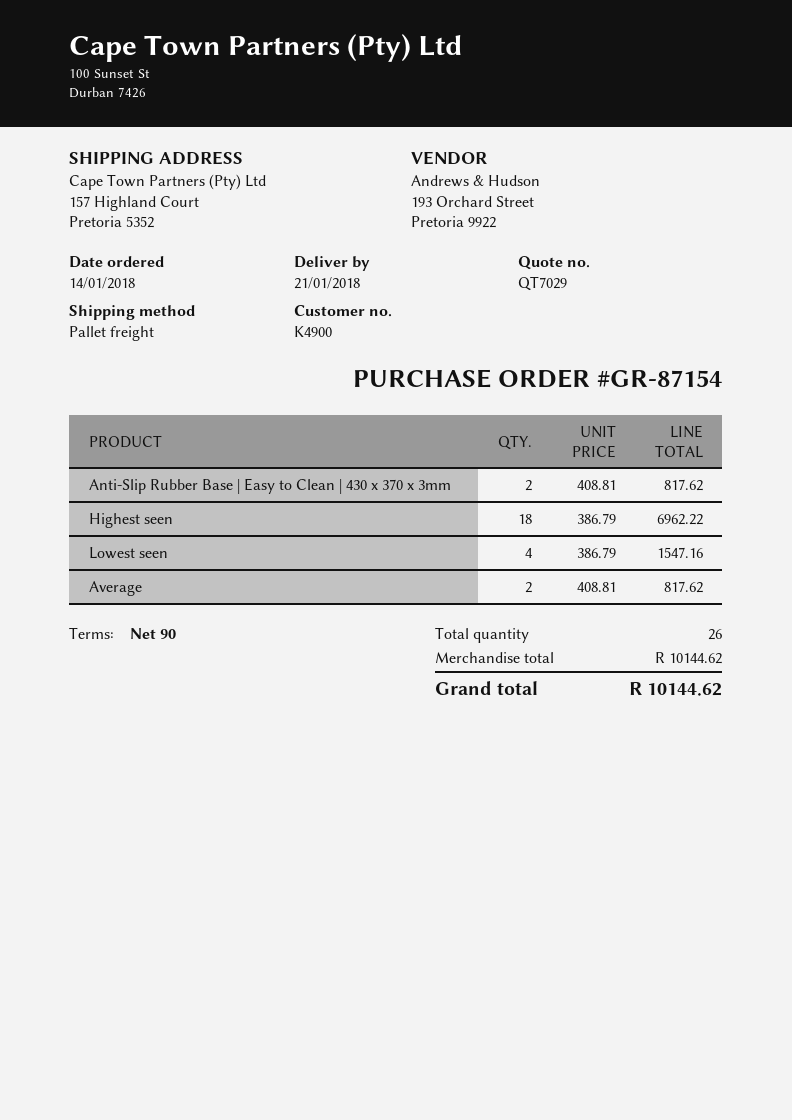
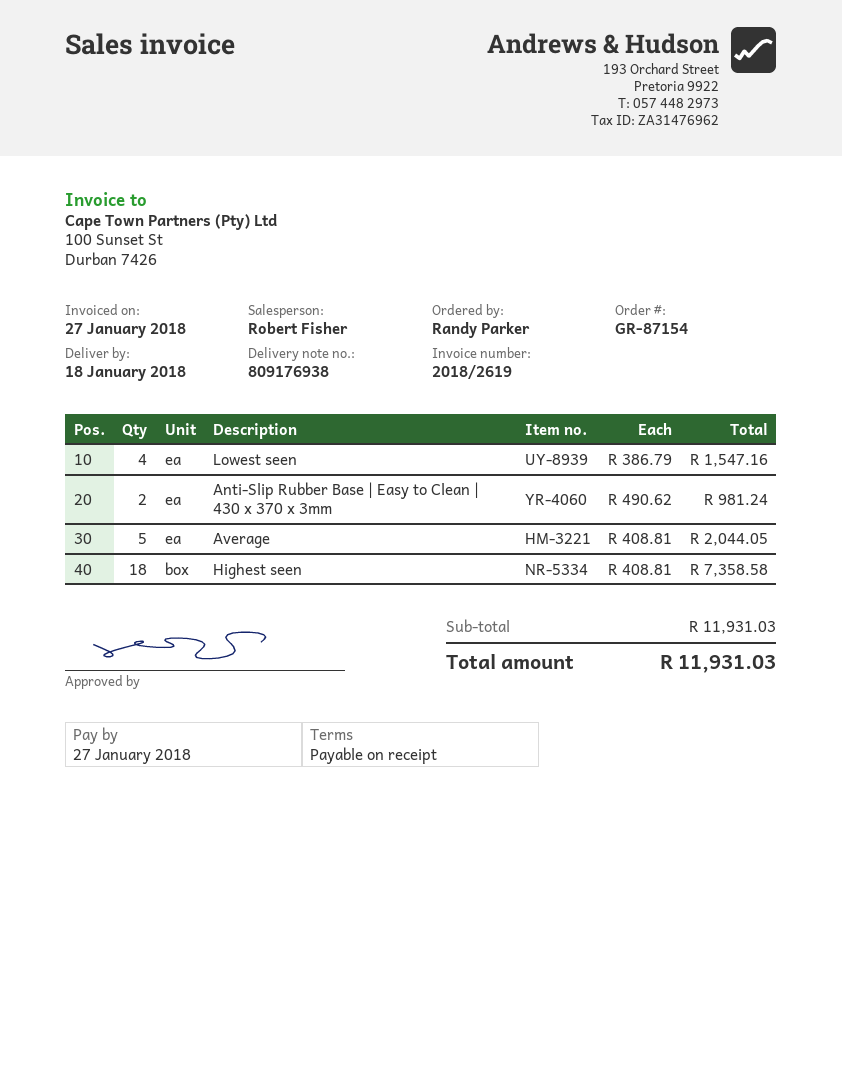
delivery date: 2018-01-21 -> 2018-01-18
payment terms: 90 days -> on receipt
Anti-Slip Rubber Base | Easy to Clean | 430 x 370 x 3mm: 2 x 408.81 = 817.62 -> 2 x 490.62 = 981.24
Highest seen: 18 x 386.79 = 6962.22 -> 18 x 408.81 = 7358.58
Average: 2 x 408.81 = 817.62 -> 5 x 408.81 = 2044.05
subtotal: 10144.62 -> 11931.03
total: 10144.62 -> 11931.03

